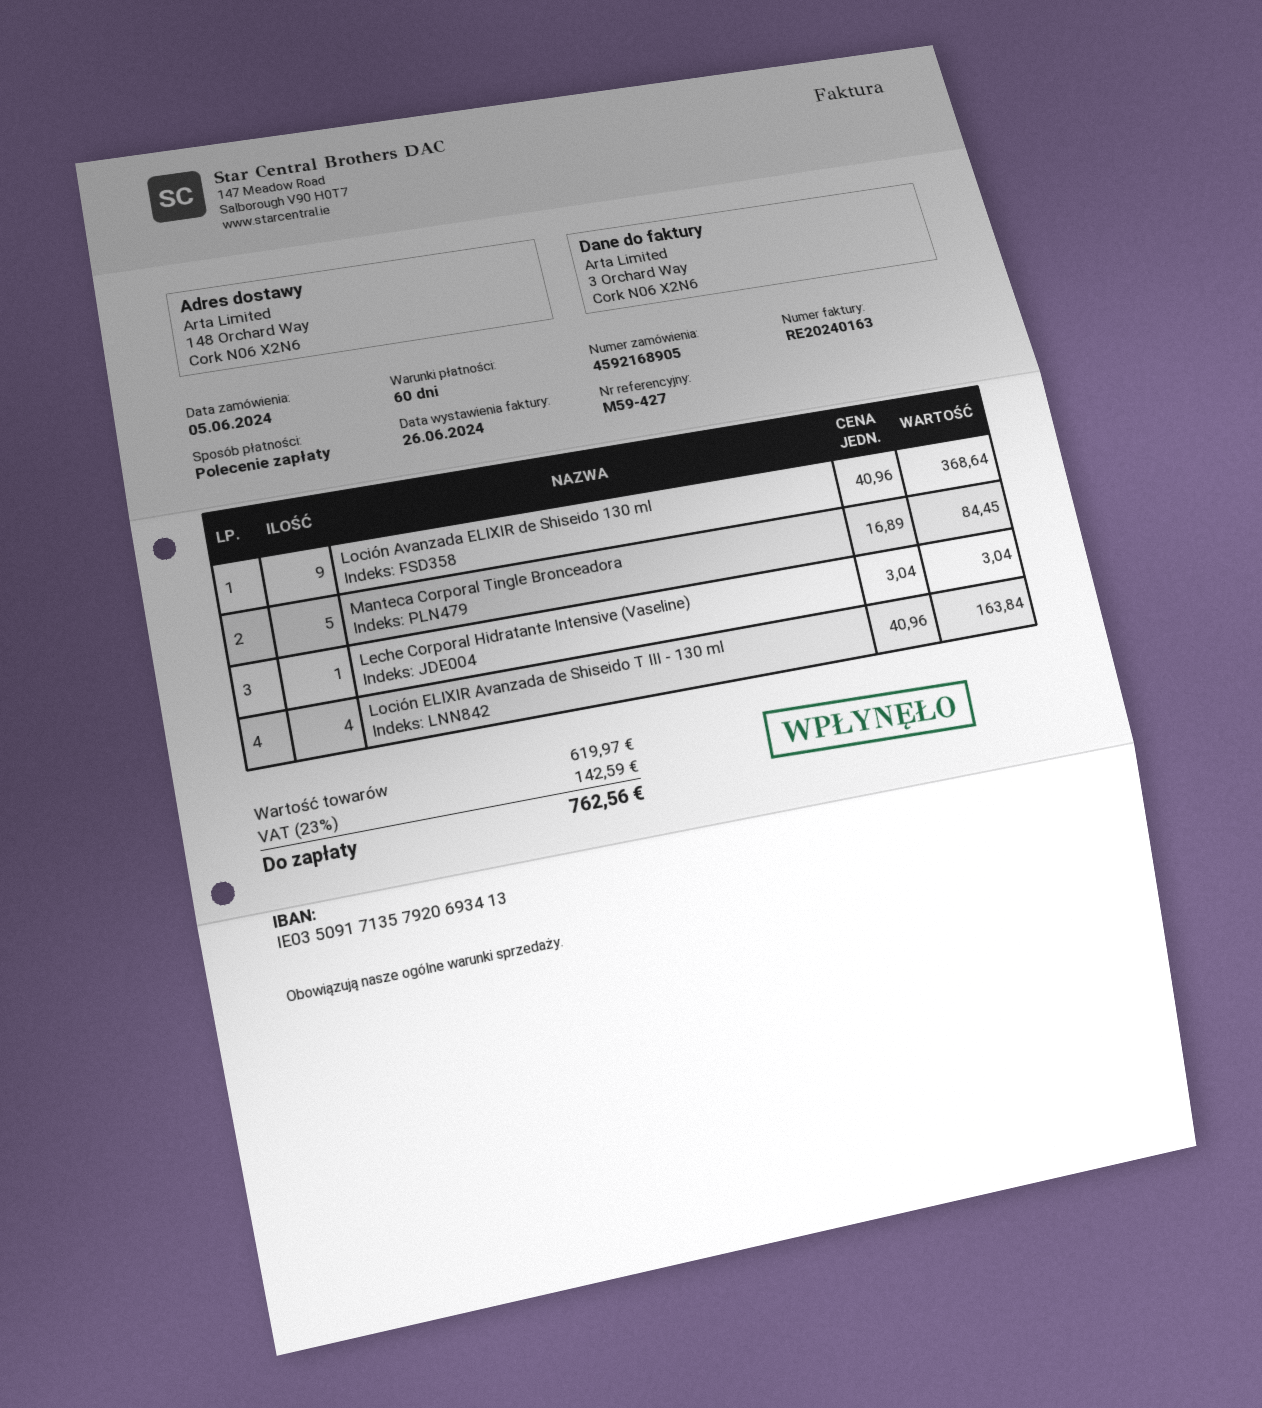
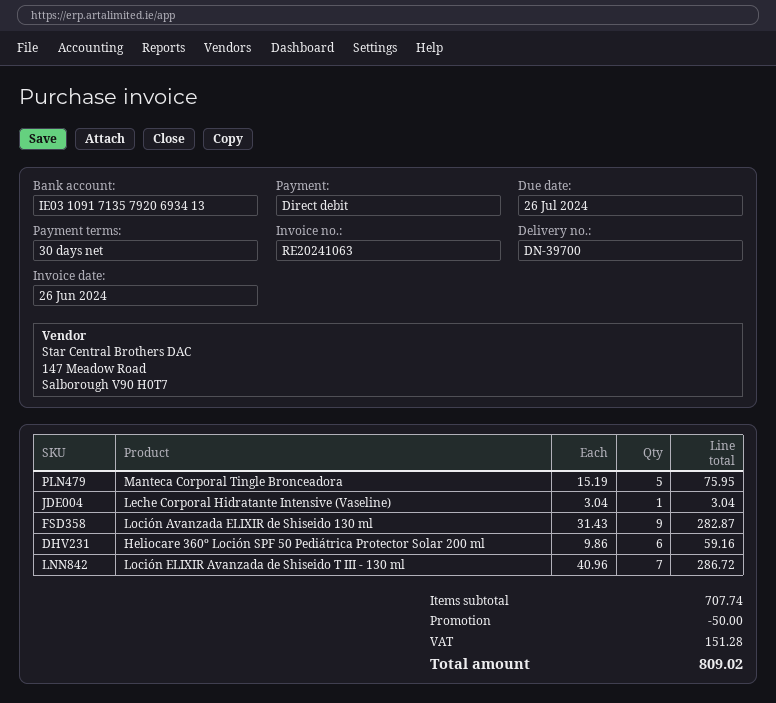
invoice number: RE20240163 -> RE20241063
payment terms: 60 days -> 30 days
bank account: IE03509171357920693413 -> IE03109171357920693413
Loción Avanzada ELIXIR de Shiseido 130 ml: 9 x 40.96 = 368.64 -> 9 x 31.43 = 282.87
Manteca Corporal Tingle Bronceadora: 5 x 16.89 = 84.45 -> 5 x 15.19 = 75.95
Loción ELIXIR Avanzada de Shiseido T III - 130 ml: 4 x 40.96 = 163.84 -> 7 x 40.96 = 286.72
Heliocare 360º Loción SPF 50 Pediátrica Protector Solar 200 ml: none -> 6 x 9.86 = 59.16
subtotal: 619.97 -> 707.74
discount: none -> 50.00
tax: 142.59 -> 151.28
total: 762.56 -> 809.02

